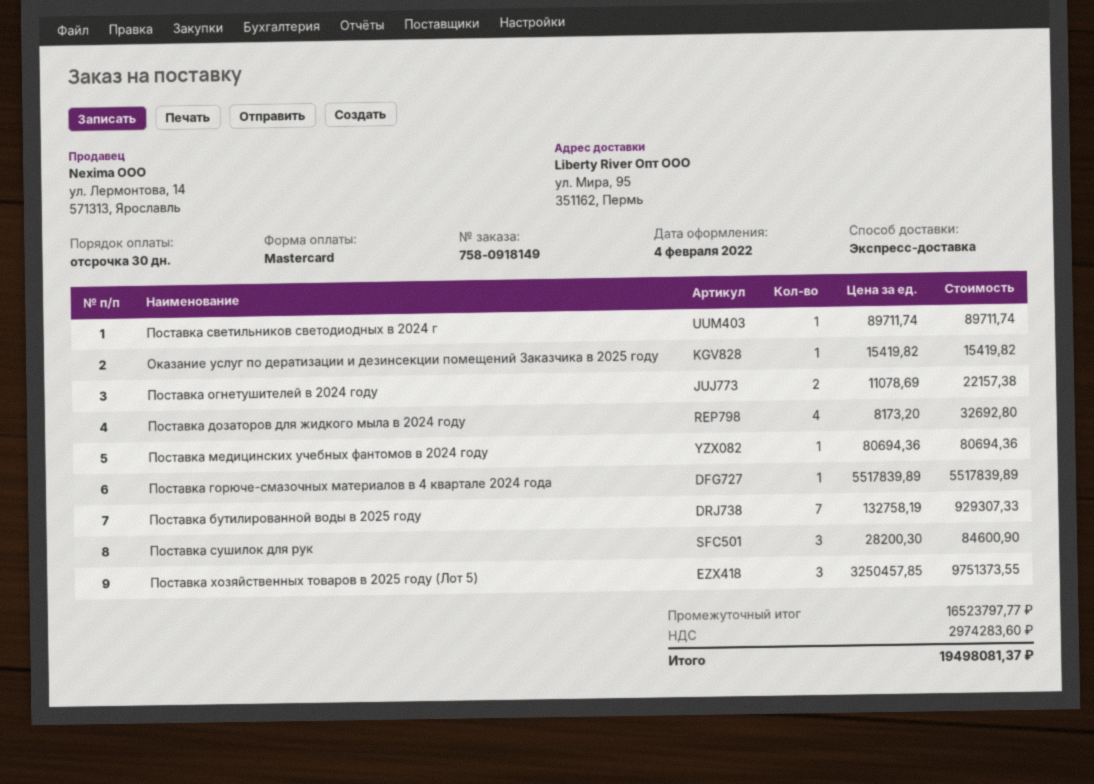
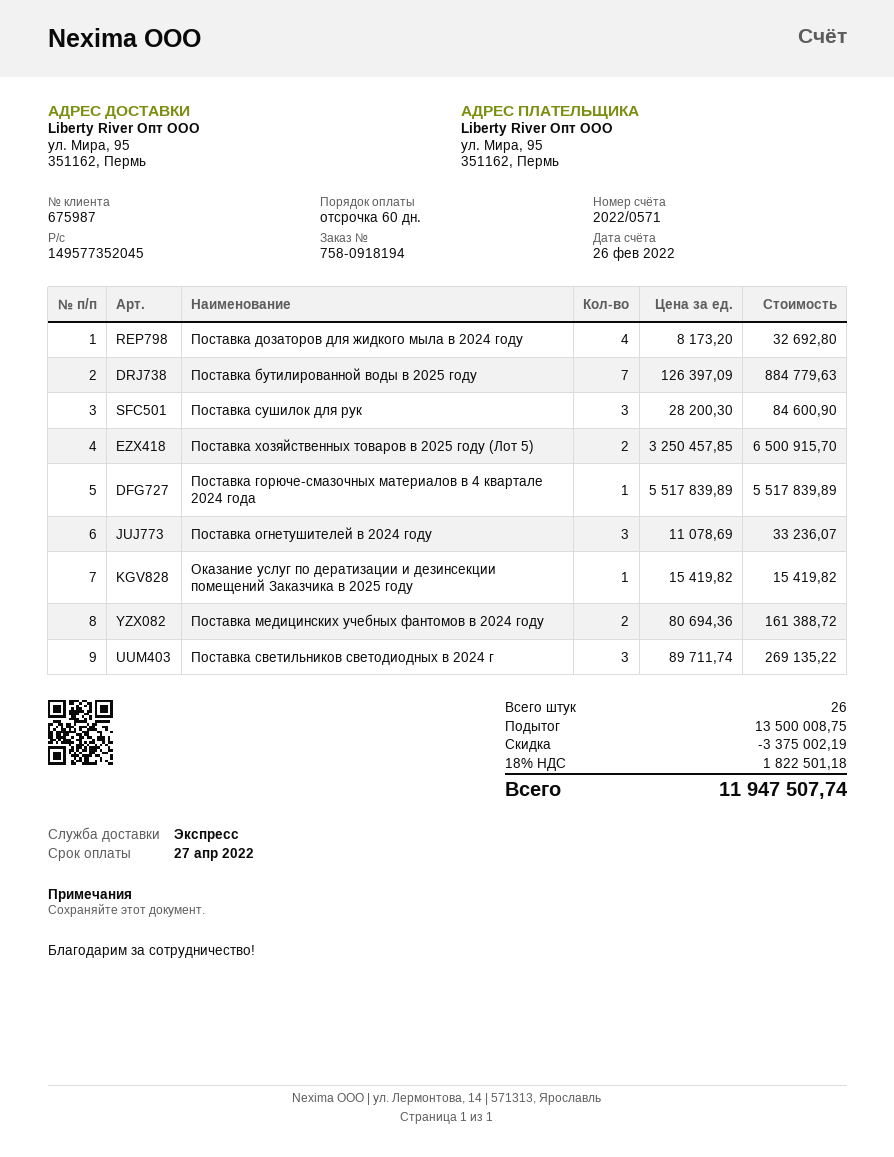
order number: 758-0918149 -> 758-0918194
payment terms: 30 days -> 60 days
Поставка светильников светодиодных в 2024 г: 1 x 89711.74 = 89711.74 -> 3 x 89711.74 = 269135.22
Поставка огнетушителей в 2024 году: 2 x 11078.69 = 22157.38 -> 3 x 11078.69 = 33236.07
Поставка медицинских учебных фантомов в 2024 году: 1 x 80694.36 = 80694.36 -> 2 x 80694.36 = 161388.72
Поставка бутилированной воды в 2025 году: 7 x 132758.19 = 929307.33 -> 7 x 126397.09 = 884779.63
Поставка хозяйственных товаров в 2025 году (Лот 5): 3 x 3250457.85 = 9751373.55 -> 2 x 3250457.85 = 6500915.70
subtotal: 16523797.77 -> 13500008.75
discount: none -> 3375002.19
tax: 2974283.60 -> 1822501.18
total: 19498081.37 -> 11947507.74

